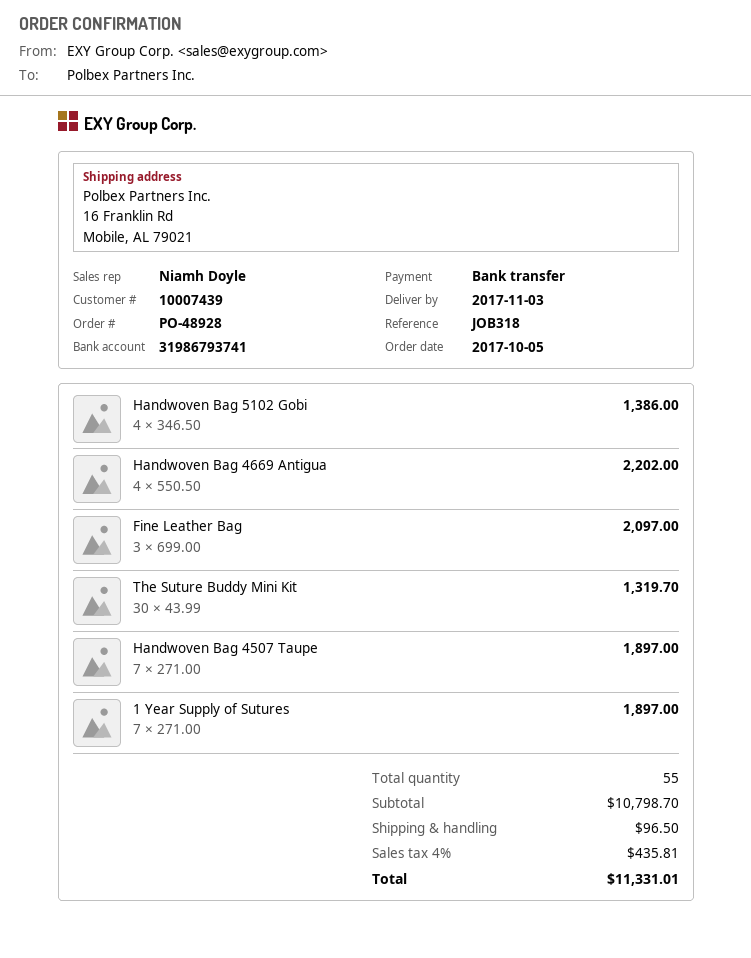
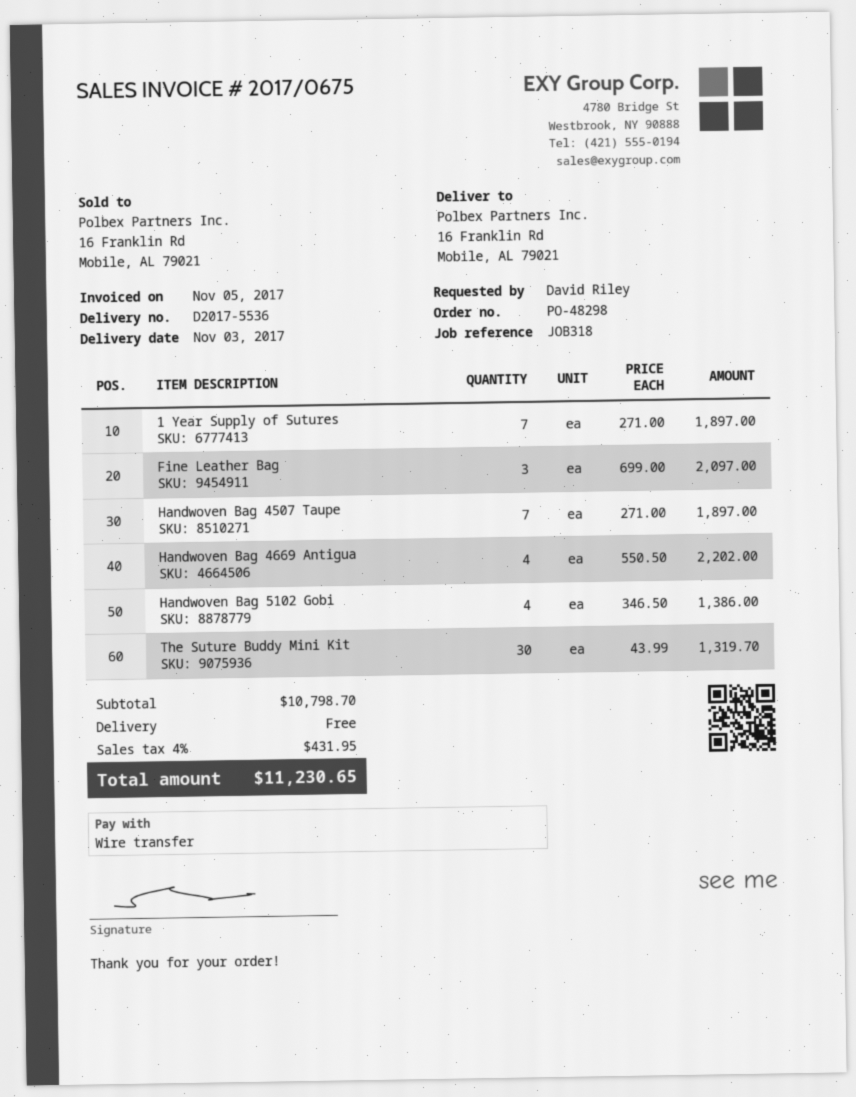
order number: PO-48928 -> PO-48298
shipping: 96.50 -> 0.00
tax: 4% = 435.81 -> 4% = 431.95
total: 11331.01 -> 11230.65

